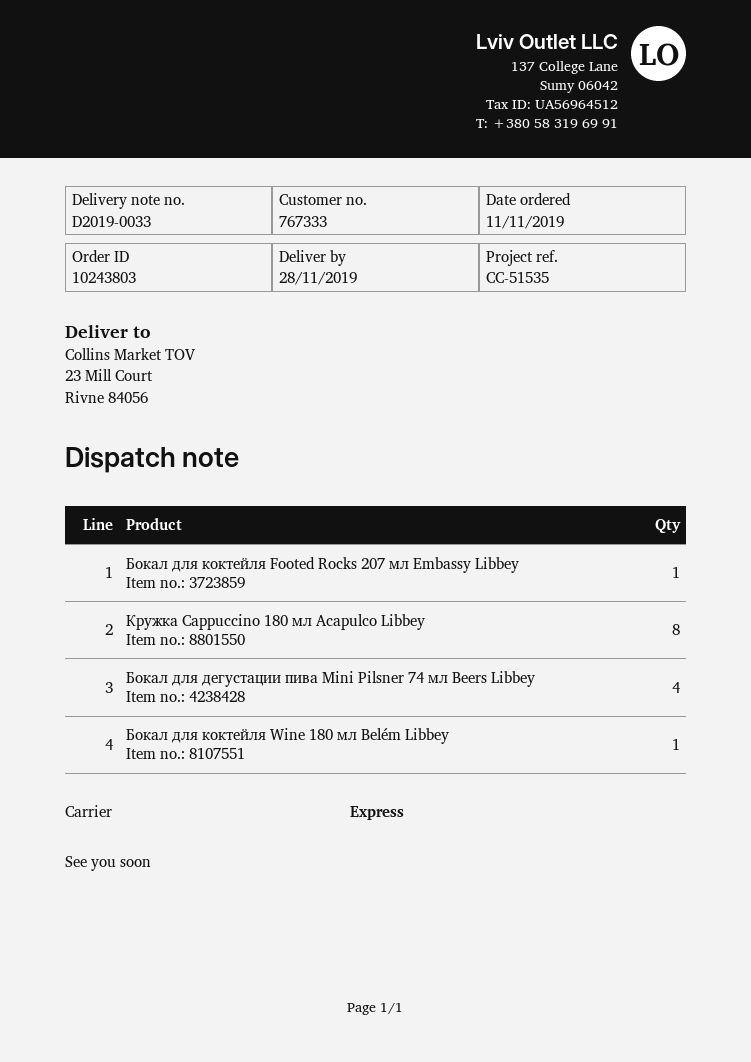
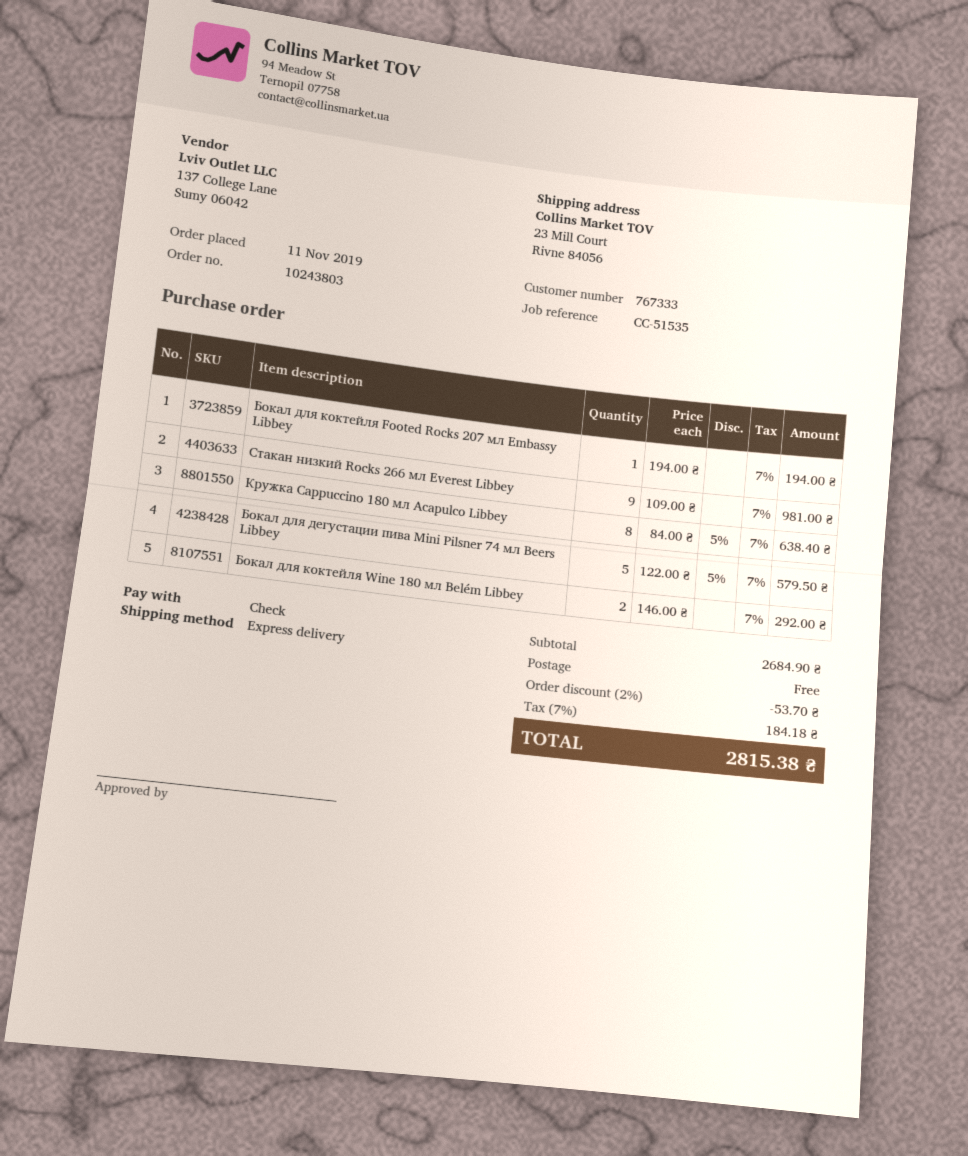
Бокал для дегустации пива Mini Pilsner 74 мл Beers Libbey: 4 -> 5
Бокал для коктейля Wine 180 мл Belém Libbey: 1 -> 2
Стакан низкий Rocks 266 мл Everest Libbey: none -> 9

